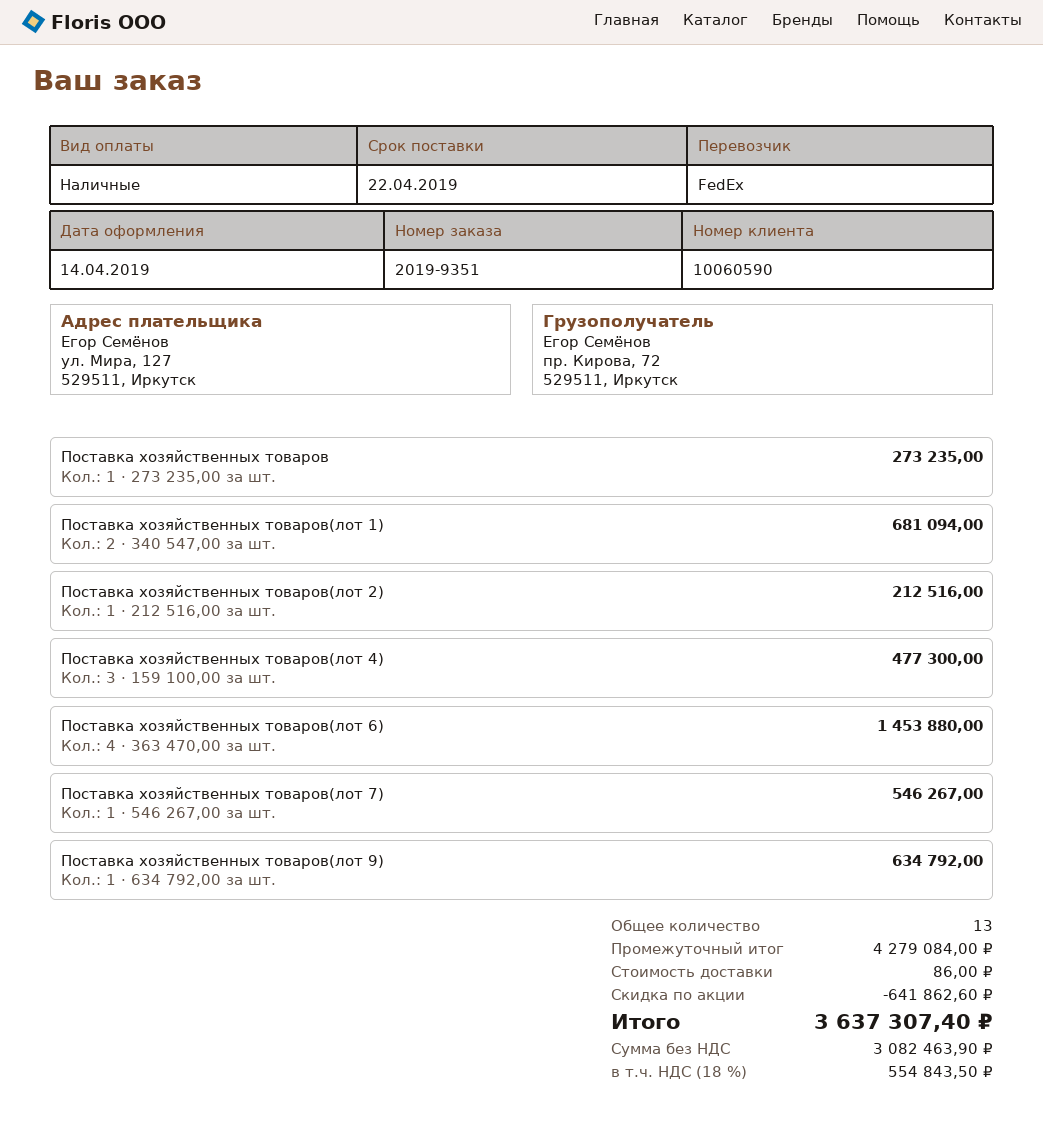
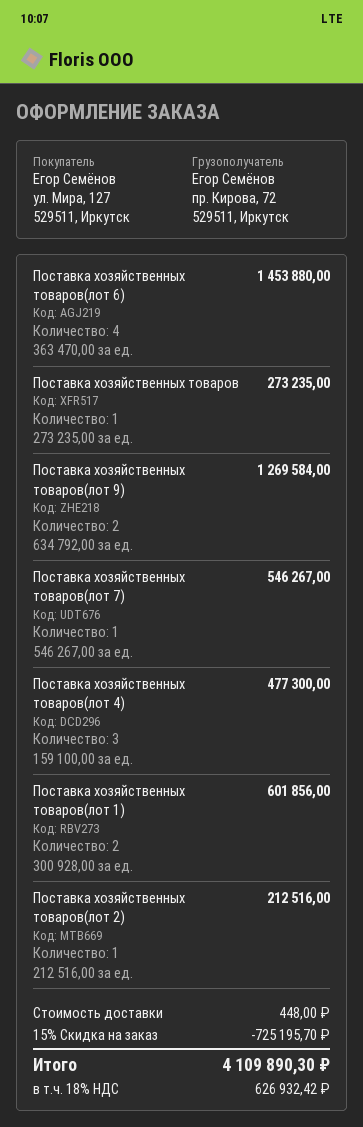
Поставка хозяйственных товаров(лот 1): 2 x 340547.00 = 681094.00 -> 2 x 300928.00 = 601856.00
Поставка хозяйственных товаров(лот 9): 1 x 634792.00 = 634792.00 -> 2 x 634792.00 = 1269584.00
discount: 641862.60 -> 725195.70
shipping: 86.00 -> 448.00
tax: 18% = 554843.50 -> 18% = 626932.42
total: 3637307.40 -> 4109890.30

